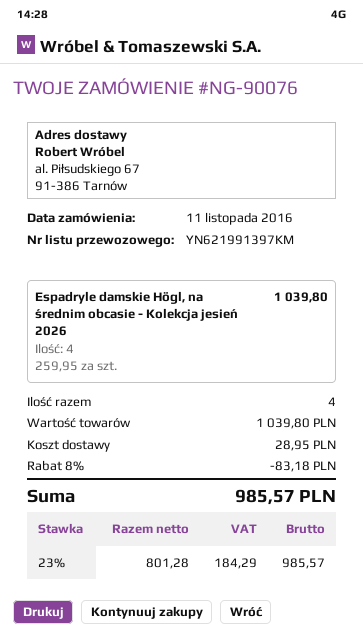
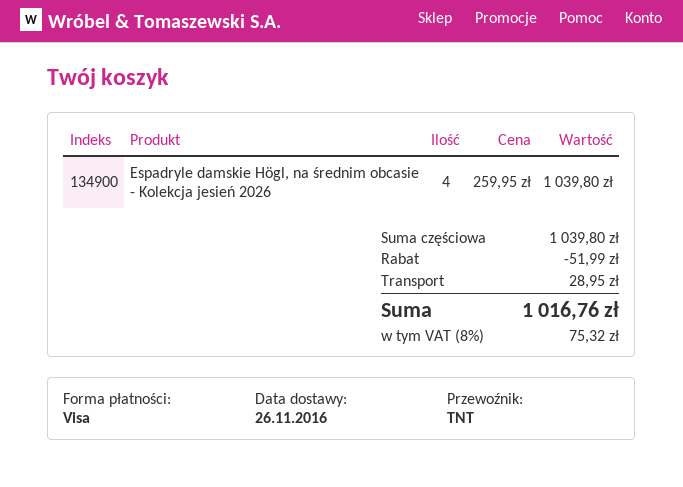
discount: 83.18 -> 51.99
tax: 23% = 184.29 -> 8% = 75.32
total: 985.57 -> 1016.76

